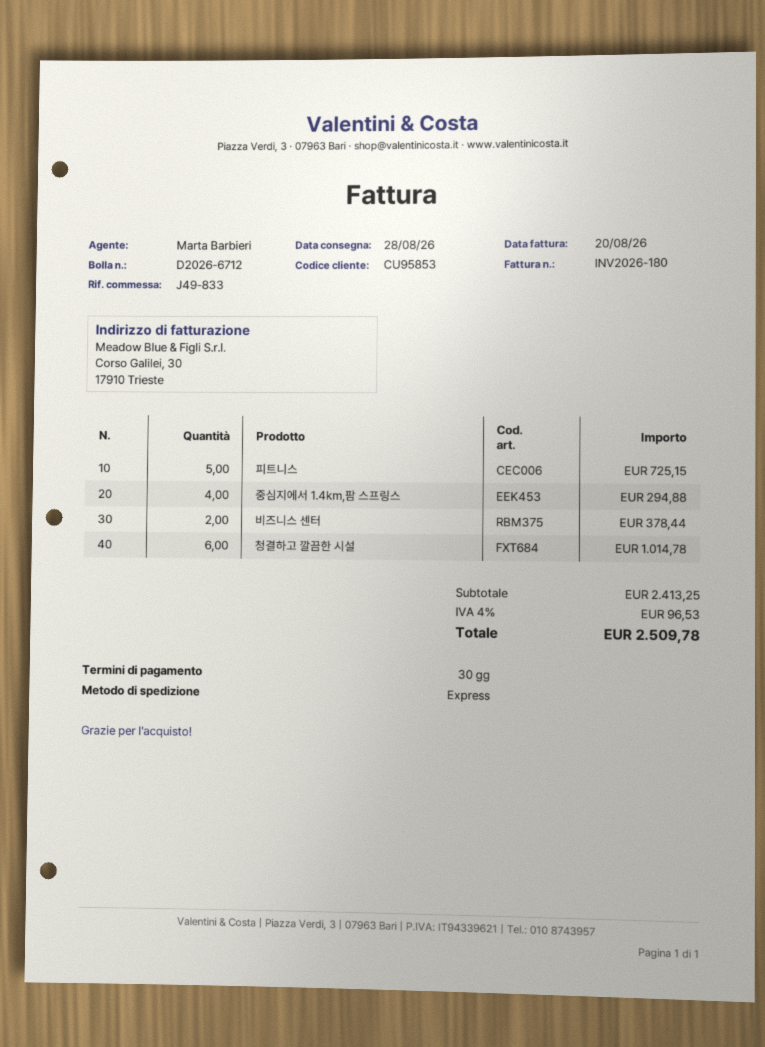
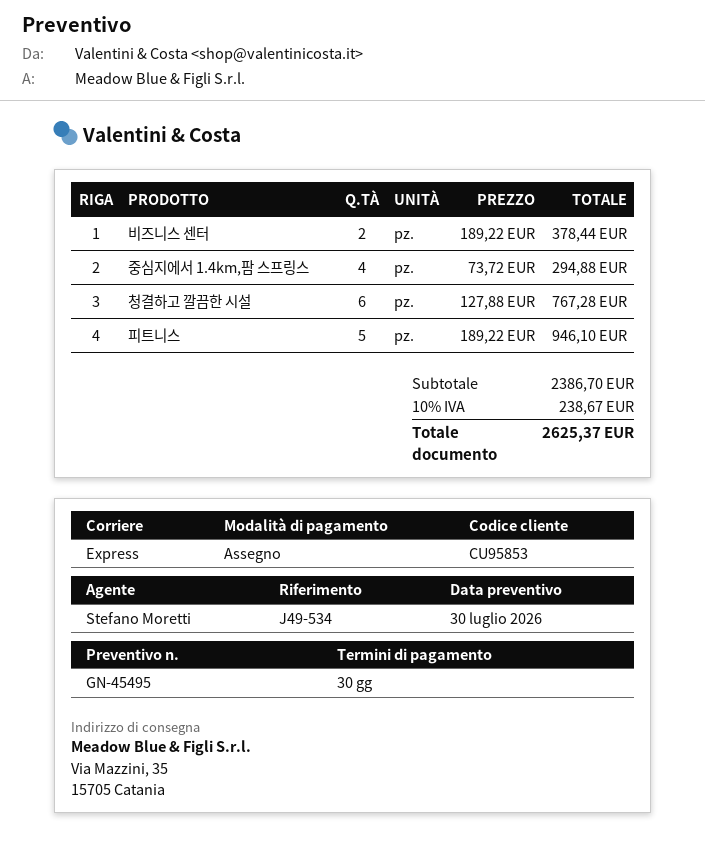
reference: J49-833 -> J49-534
sales rep: Marta Barbieri -> Stefano Moretti
피트니스: 5 for 725.15 -> 5 for 946.10
청결하고 깔끔한 시설: 6 for 1014.78 -> 6 for 767.28
subtotal: 2413.25 -> 2386.70
tax: 4% = 96.53 -> 10% = 238.67
total: 2509.78 -> 2625.37

